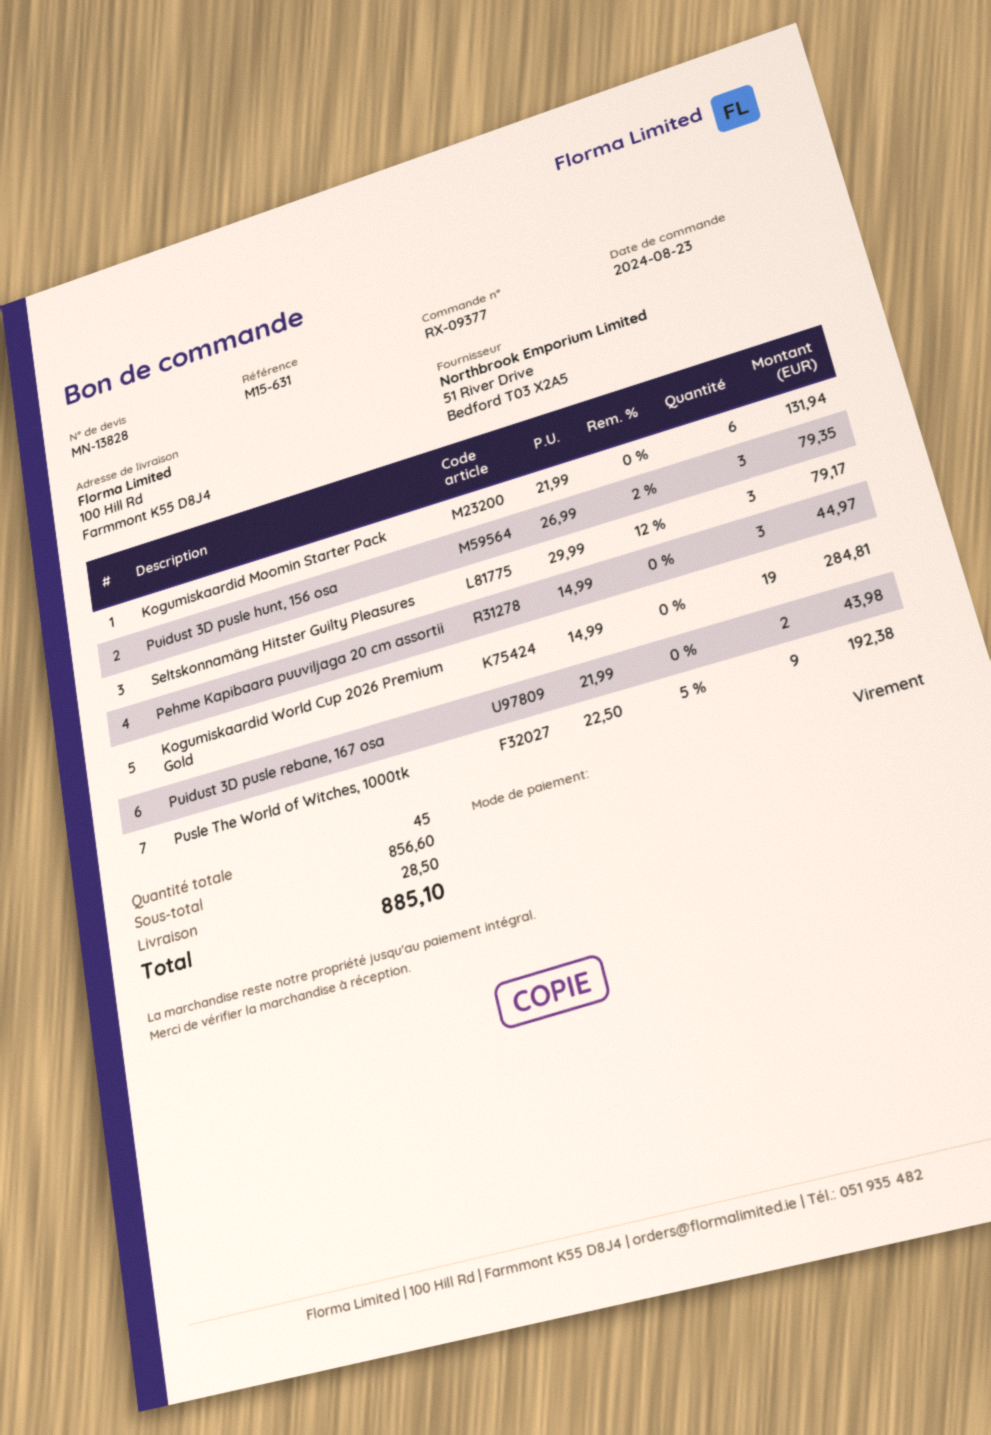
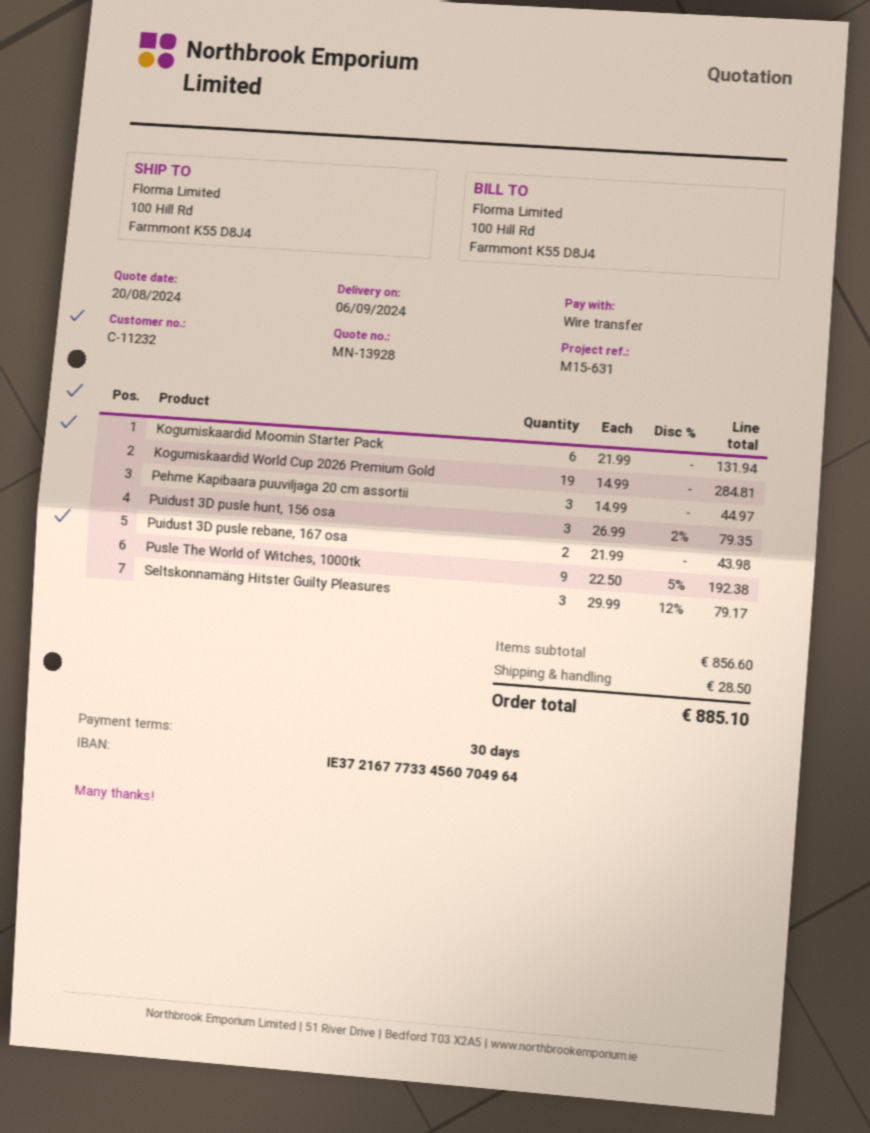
quote number: MN-13828 -> MN-13928

